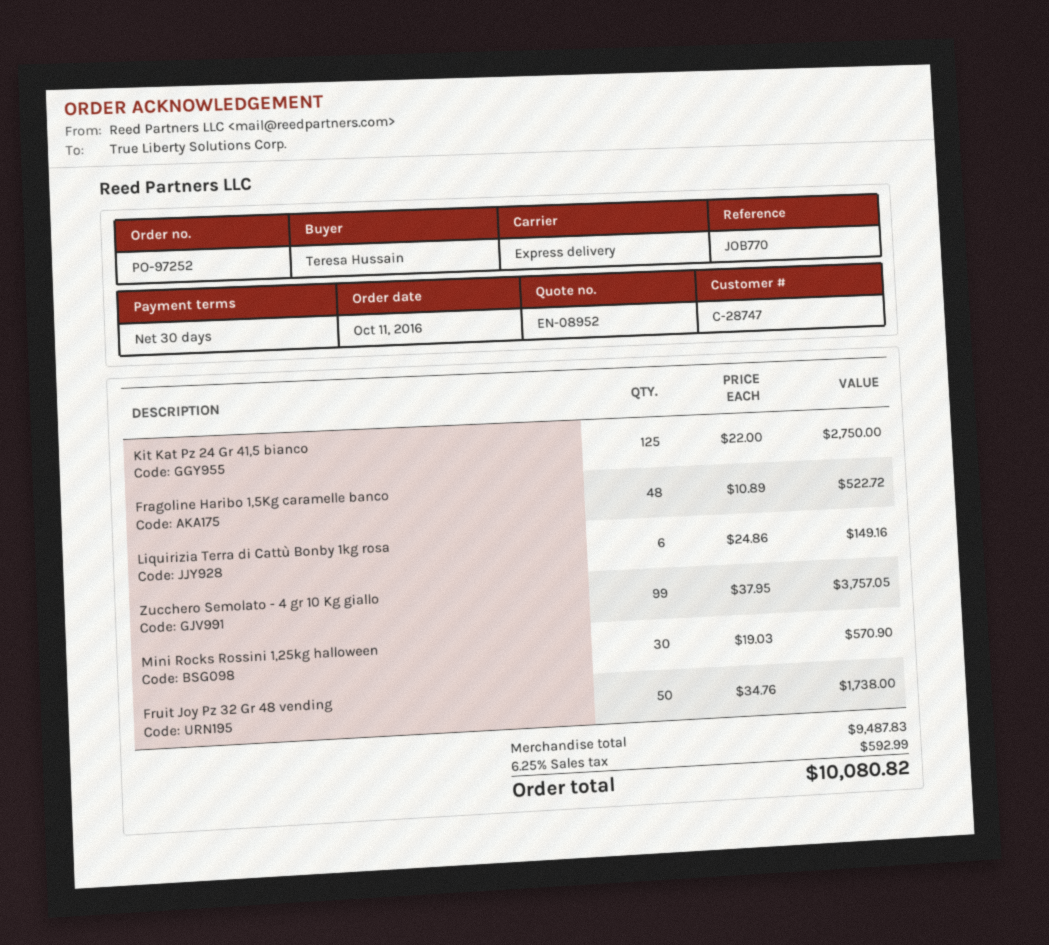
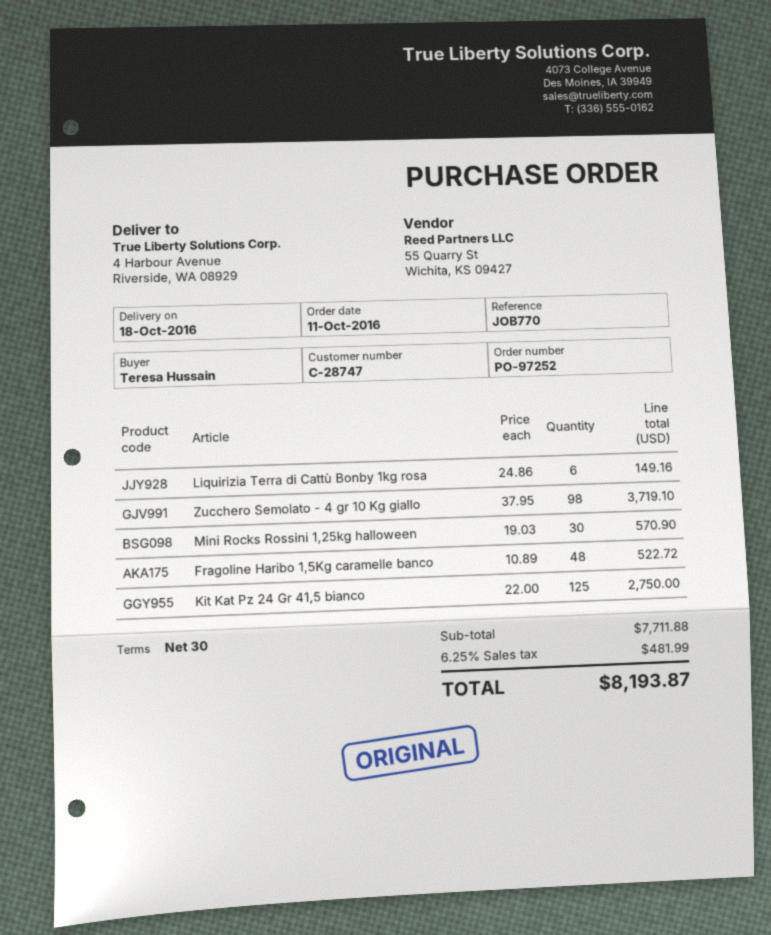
Zucchero Semolato - 4 gr 10 Kg giallo: 99 x 37.95 = 3757.05 -> 98 x 37.95 = 3719.10
Fruit Joy Pz 32 Gr 48 vending: 50 x 34.76 = 1738.00 -> none
subtotal: 9487.83 -> 7711.88
tax: 6.25% = 592.99 -> 6.25% = 481.99
total: 10080.82 -> 8193.87

